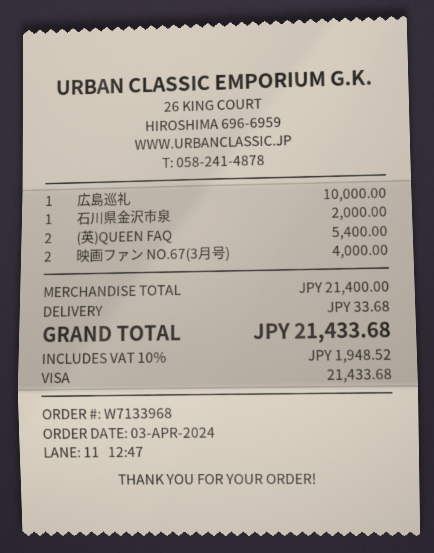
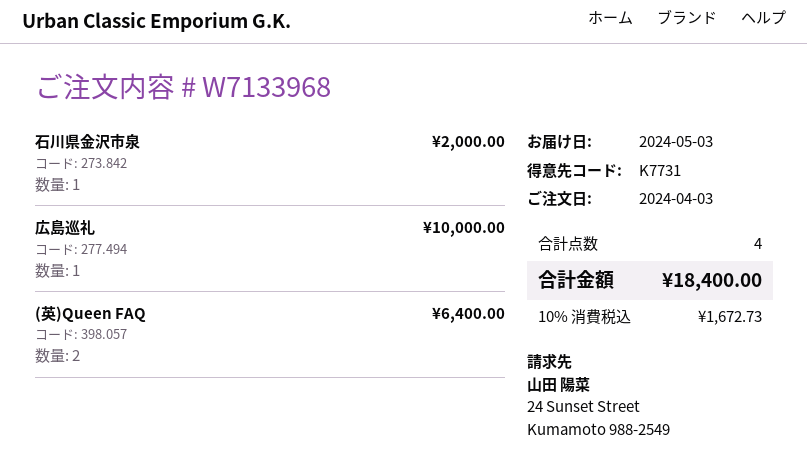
(英)QUEEN FAQ: 2 for 5400.00 -> 2 for 6400.00
映画ファン NO.67(3月号): 2 for 4000.00 -> none
shipping: 33.68 -> none
tax: 10% = 1948.52 -> 10% = 1672.73
total: 21433.68 -> 18400.00

